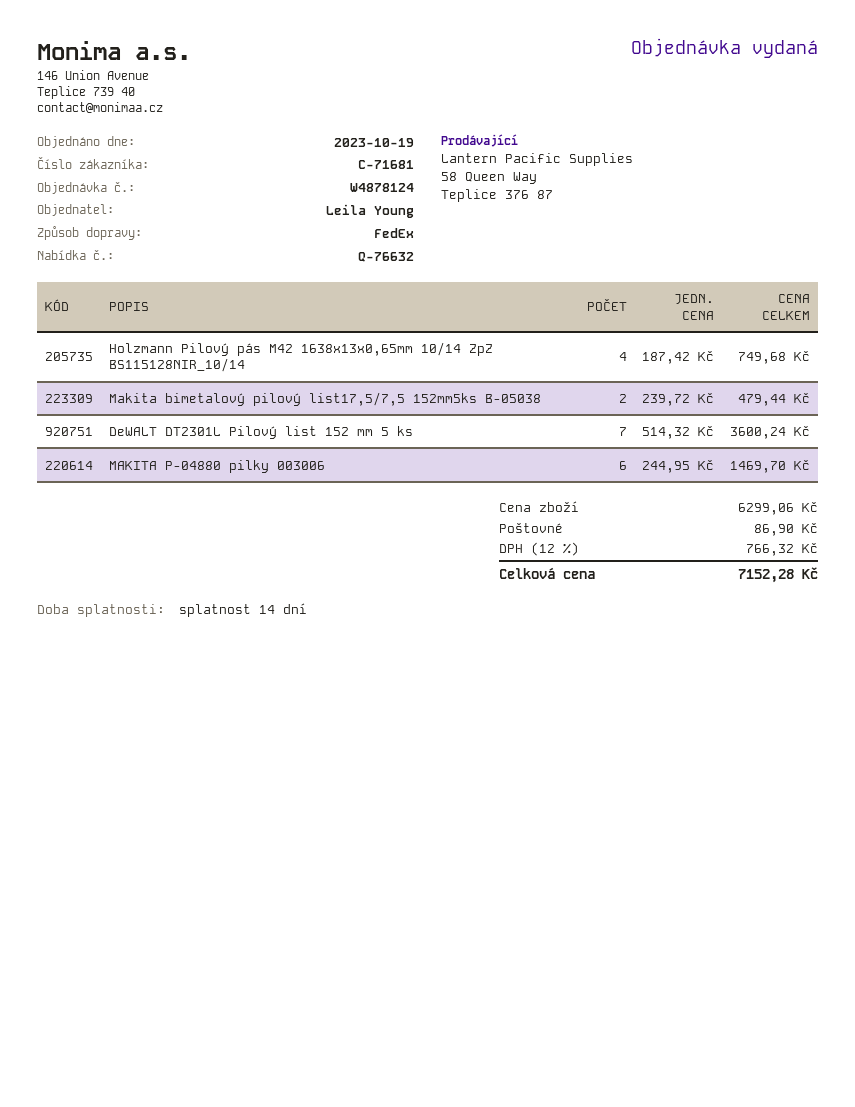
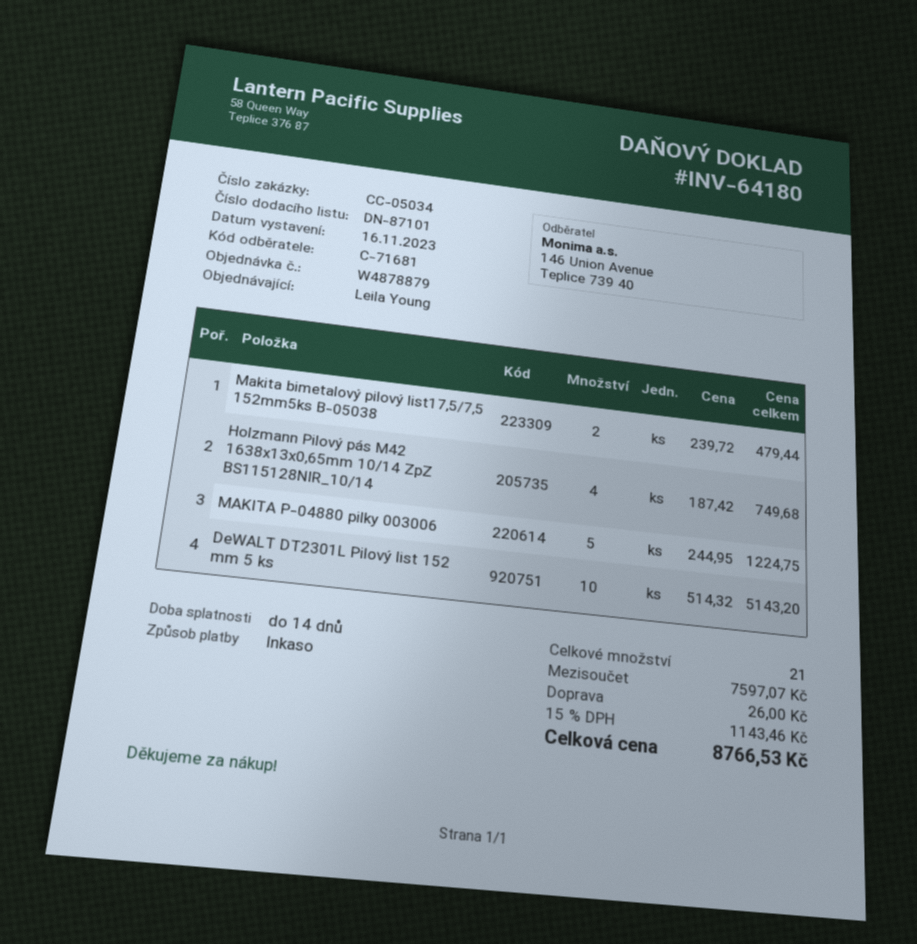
order number: W4878124 -> W4878879
DeWALT DT2301L Pilový list 152 mm 5 ks: 7 x 514.32 = 3600.24 -> 10 x 514.32 = 5143.20
MAKITA P-04880 pilky 003006: 6 x 244.95 = 1469.70 -> 5 x 244.95 = 1224.75
subtotal: 6299.06 -> 7597.07
shipping: 86.90 -> 26.00
tax: 12% = 766.32 -> 15% = 1143.46
total: 7152.28 -> 8766.53

